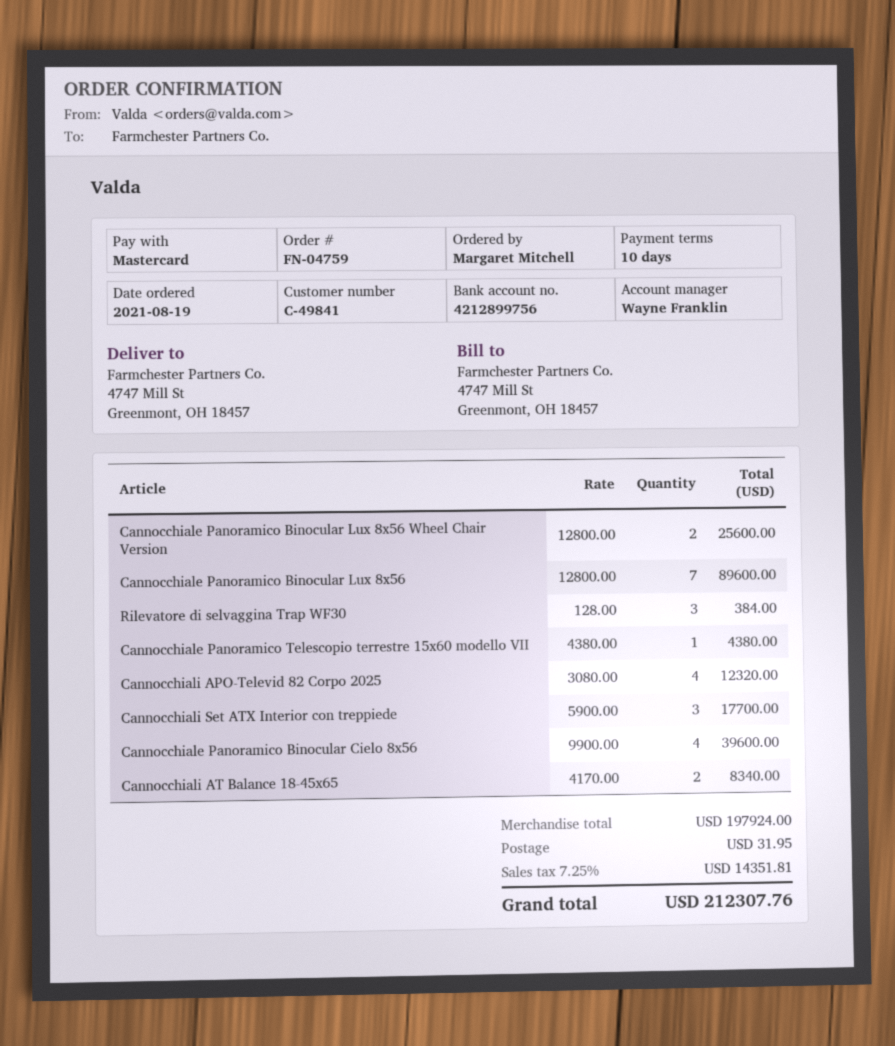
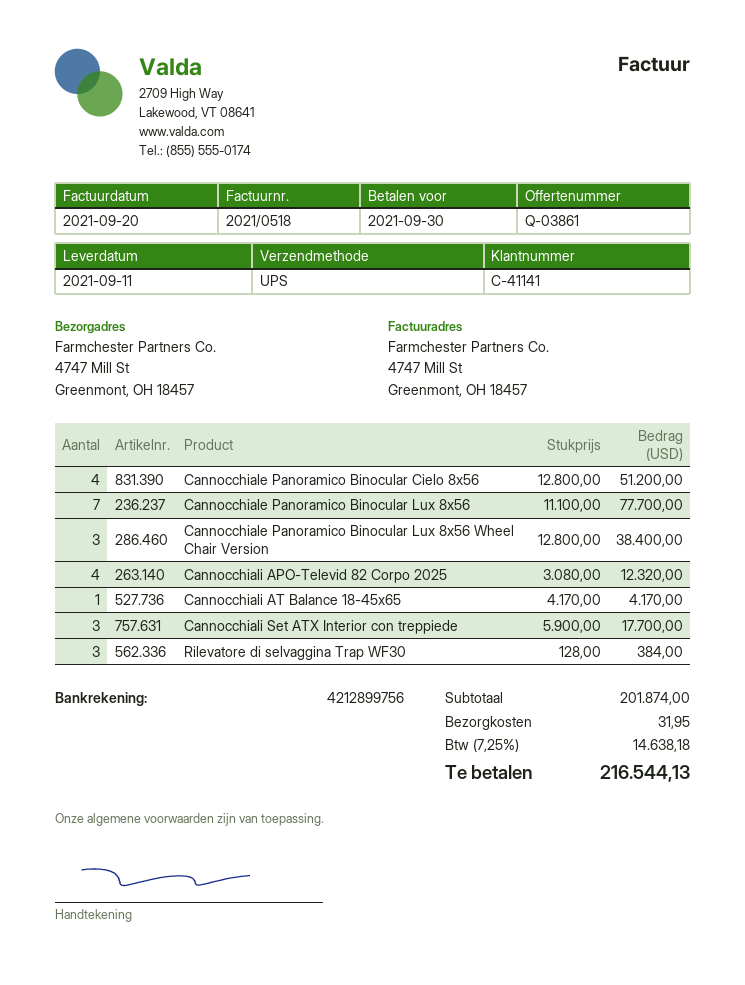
customer number: C-49841 -> C-41141
Cannocchiale Panoramico Binocular Lux 8x56 Wheel Chair Version: 2 x 12800.00 = 25600.00 -> 3 x 12800.00 = 38400.00
Cannocchiale Panoramico Binocular Lux 8x56: 7 x 12800.00 = 89600.00 -> 7 x 11100.00 = 77700.00
Cannocchiale Panoramico Telescopio terrestre 15x60 modello VII: 1 x 4380.00 = 4380.00 -> none
Cannocchiale Panoramico Binocular Cielo 8x56: 4 x 9900.00 = 39600.00 -> 4 x 12800.00 = 51200.00
Cannocchiali AT Balance 18-45x65: 2 x 4170.00 = 8340.00 -> 1 x 4170.00 = 4170.00
subtotal: 197924.00 -> 201874.00
tax: 7.25% = 14351.81 -> 7.25% = 14638.18
total: 212307.76 -> 216544.13

